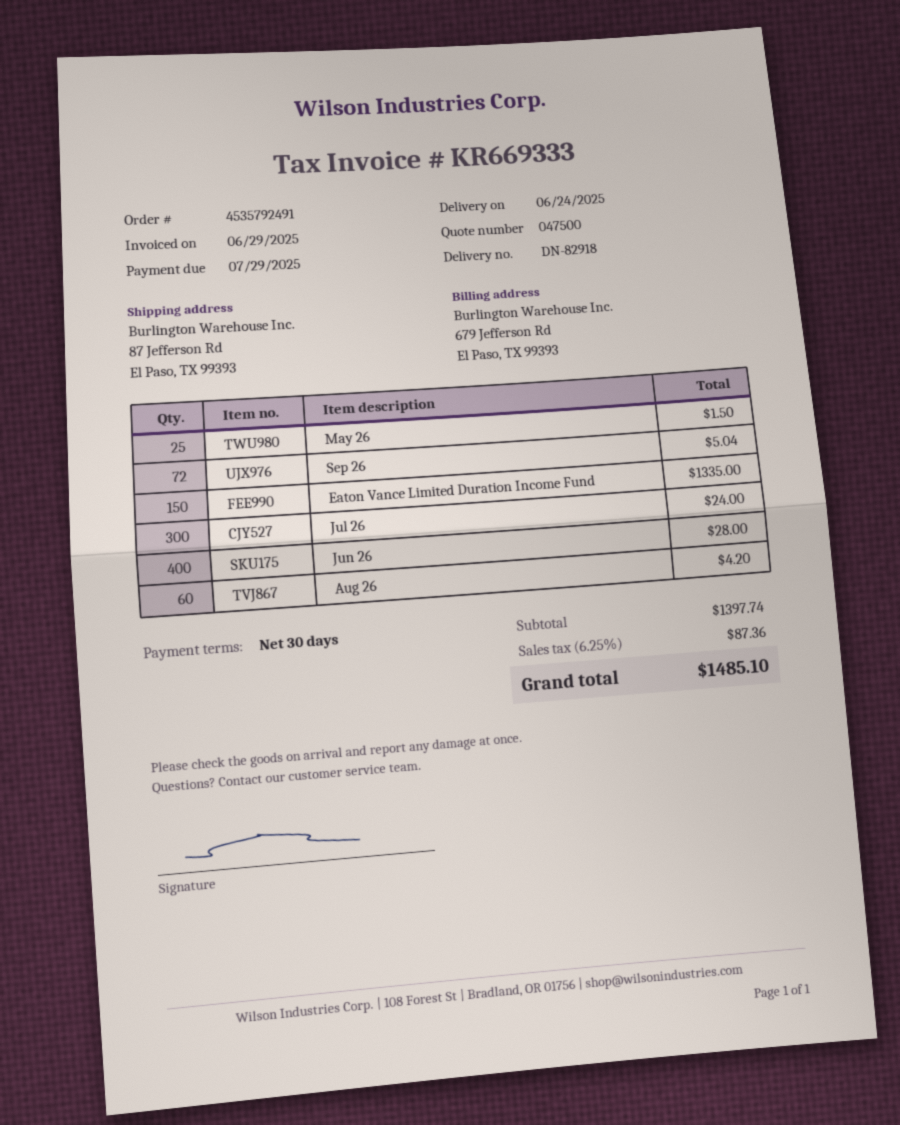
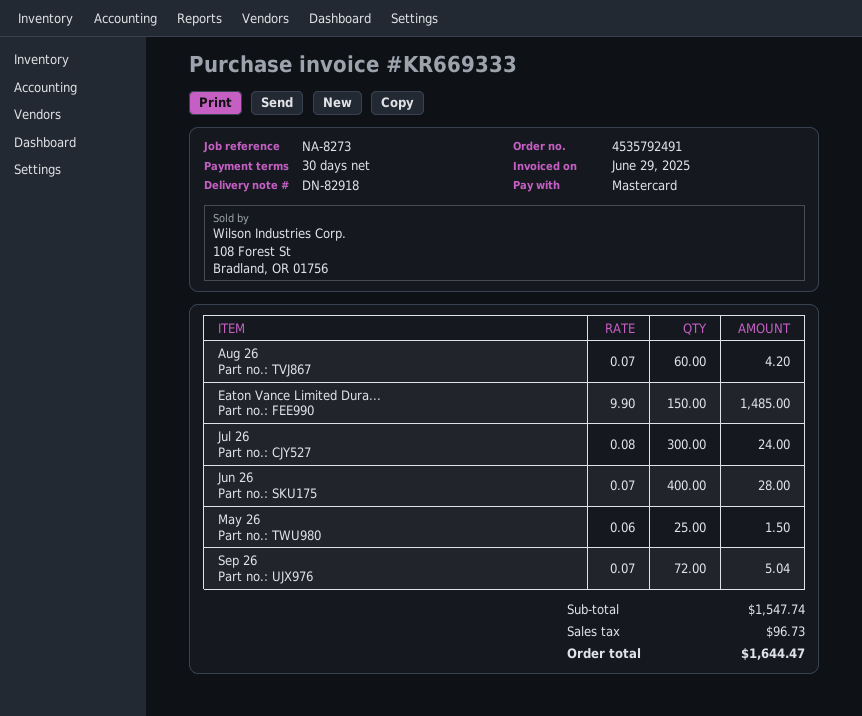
Eaton Vance Limited Duration Income Fund: 150 for 1335.00 -> 150 for 1485.00
subtotal: 1397.74 -> 1547.74
tax: 87.36 -> 96.73
total: 1485.10 -> 1644.47

